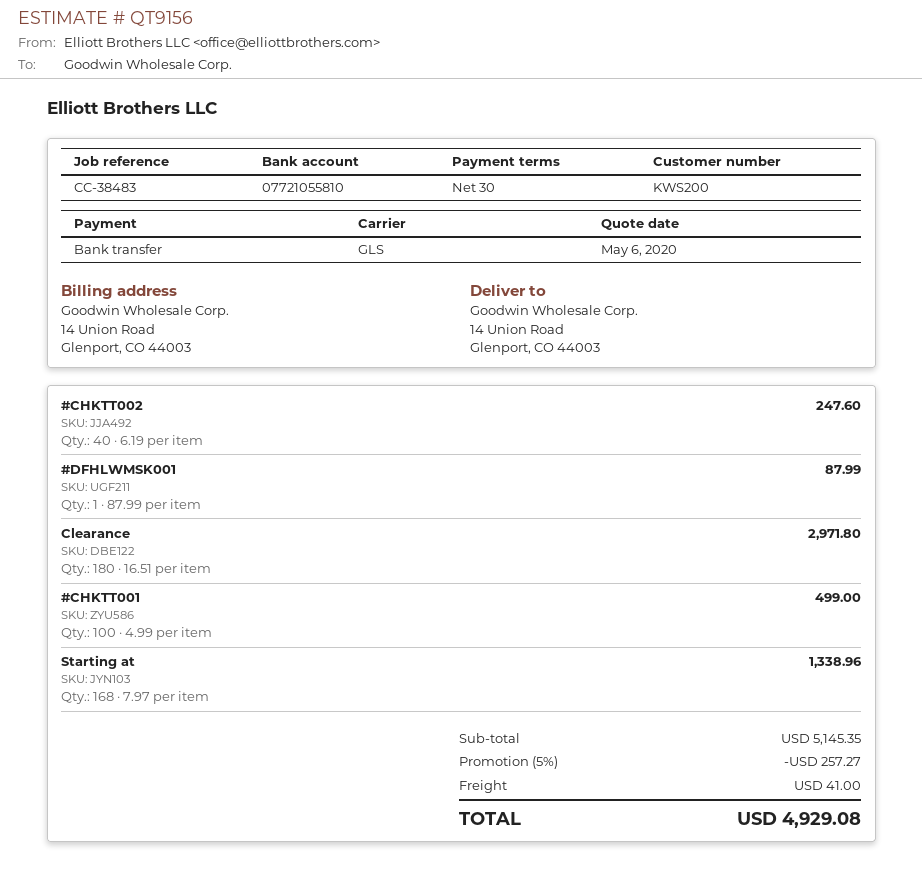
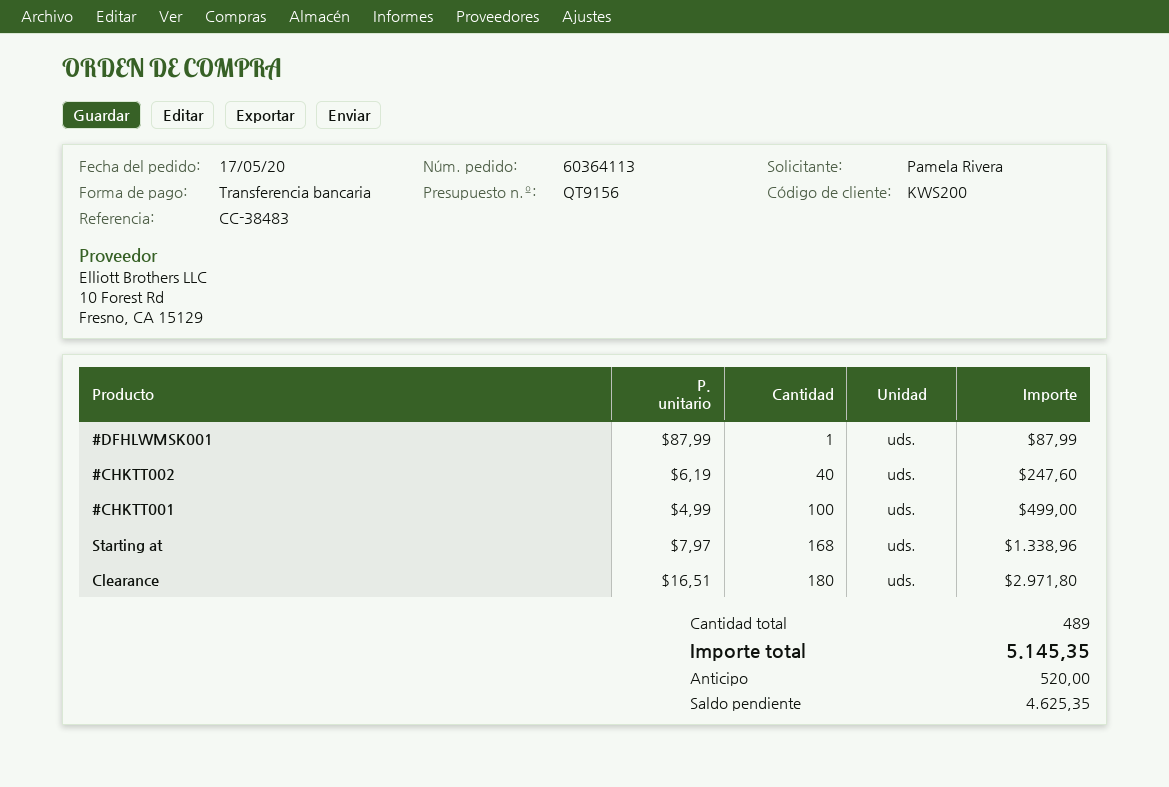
discount: 5% = 257.27 -> none
shipping: 41.00 -> none
total: 4929.08 -> 5145.35

